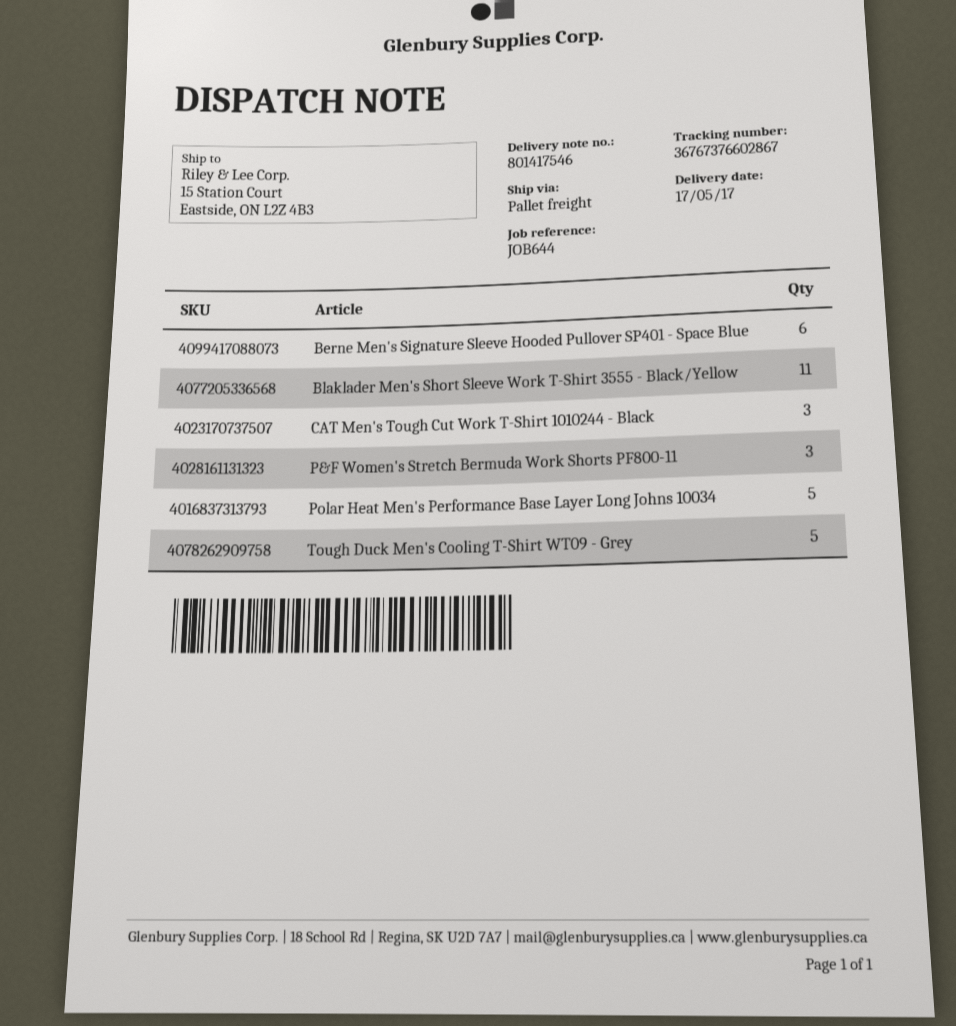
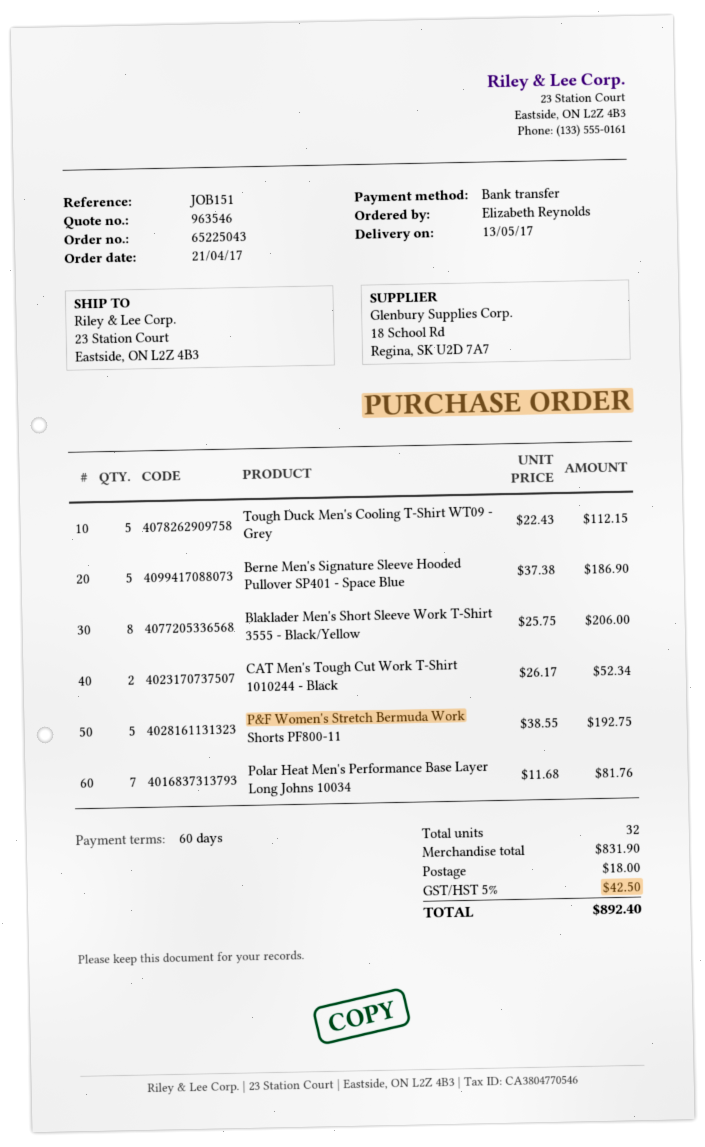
delivery date: 2017-05-17 -> 2017-05-13
reference: JOB644 -> JOB151
ship to: 15 Station Court, Eastside, ON L2Z 4B3 -> 23 Station Court, Eastside, ON L2Z 4B3
Berne Men's Signature Sleeve Hooded Pullover SP401 - Space Blue: 6 -> 5
Blaklader Men's Short Sleeve Work T-Shirt 3555 - Black/Yellow: 11 -> 8
CAT Men's Tough Cut Work T-Shirt 1010244 - Black: 3 -> 2
P&F Women's Stretch Bermuda Work Shorts PF800-11: 3 -> 5
Polar Heat Men's Performance Base Layer Long Johns 10034: 5 -> 7

